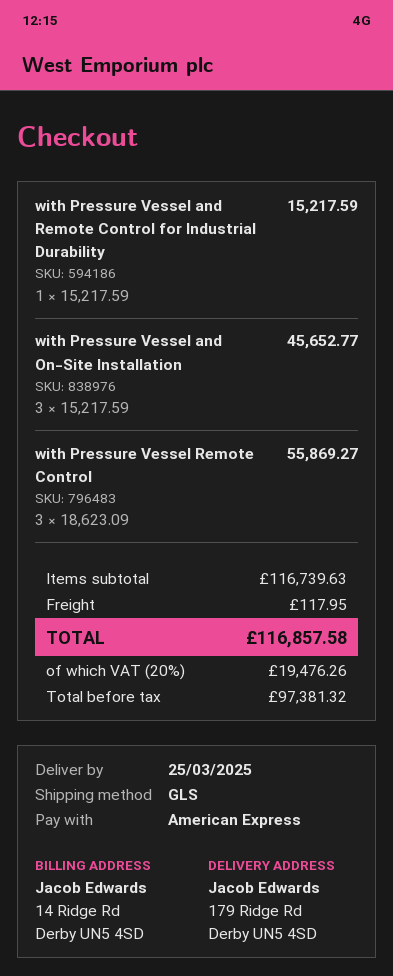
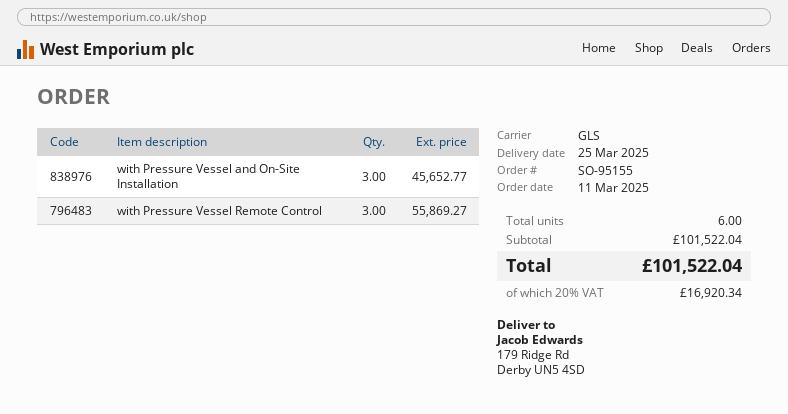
with Pressure Vessel and Remote Control for Industrial Durability: 1 for 15217.59 -> none
subtotal: 116739.63 -> 101522.04
shipping: 117.95 -> none
tax: 20% = 19476.26 -> 20% = 16920.34
total: 116857.58 -> 101522.04

